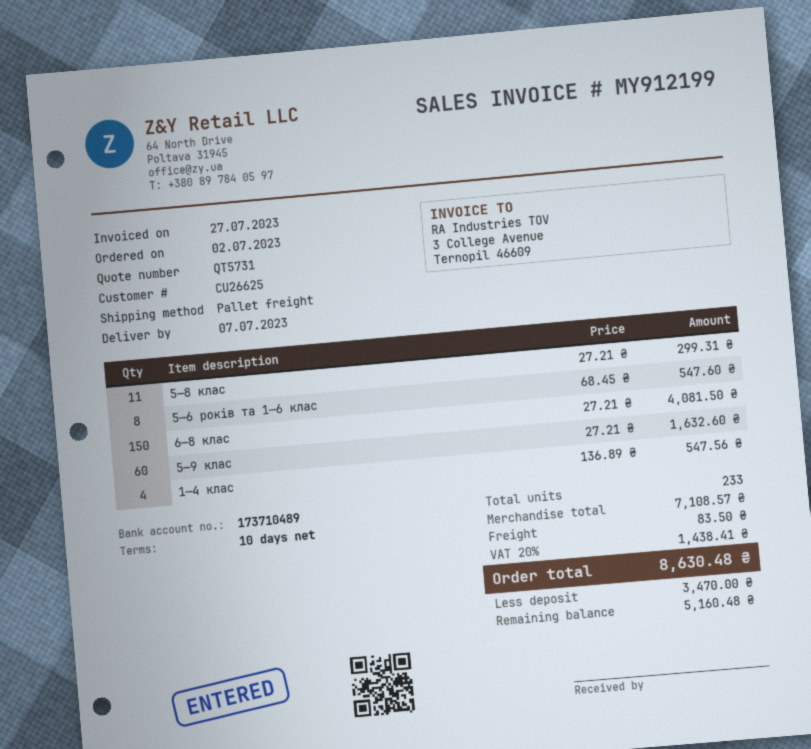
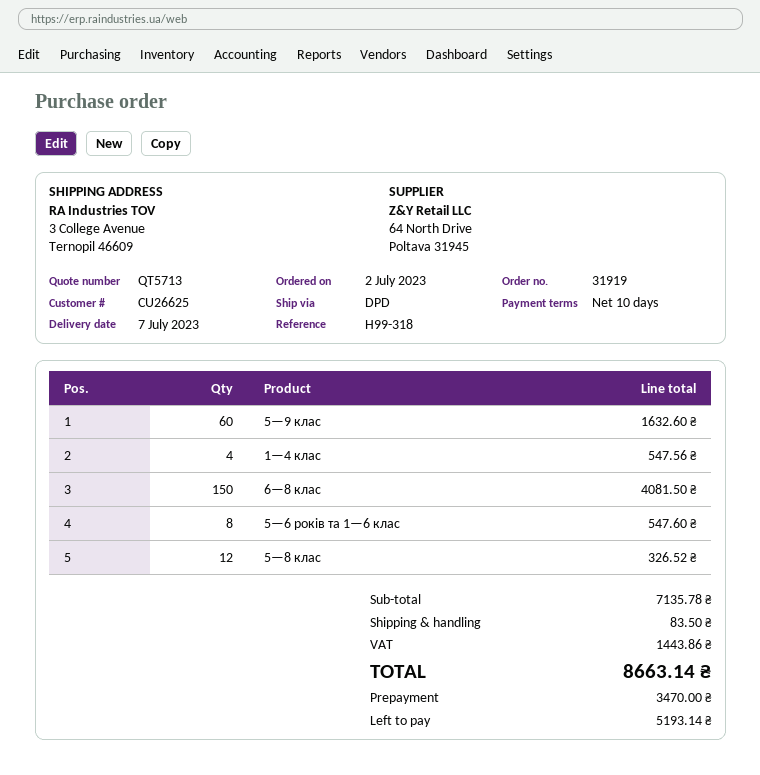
quote number: QT5731 -> QT5713
shipping method: pallet freight -> DPD
5—8 клас: 11 for 299.31 -> 12 for 326.52
subtotal: 7108.57 -> 7135.78
tax: 1438.41 -> 1443.86
total: 8630.48 -> 8663.14
balance: 5160.48 -> 5193.14

